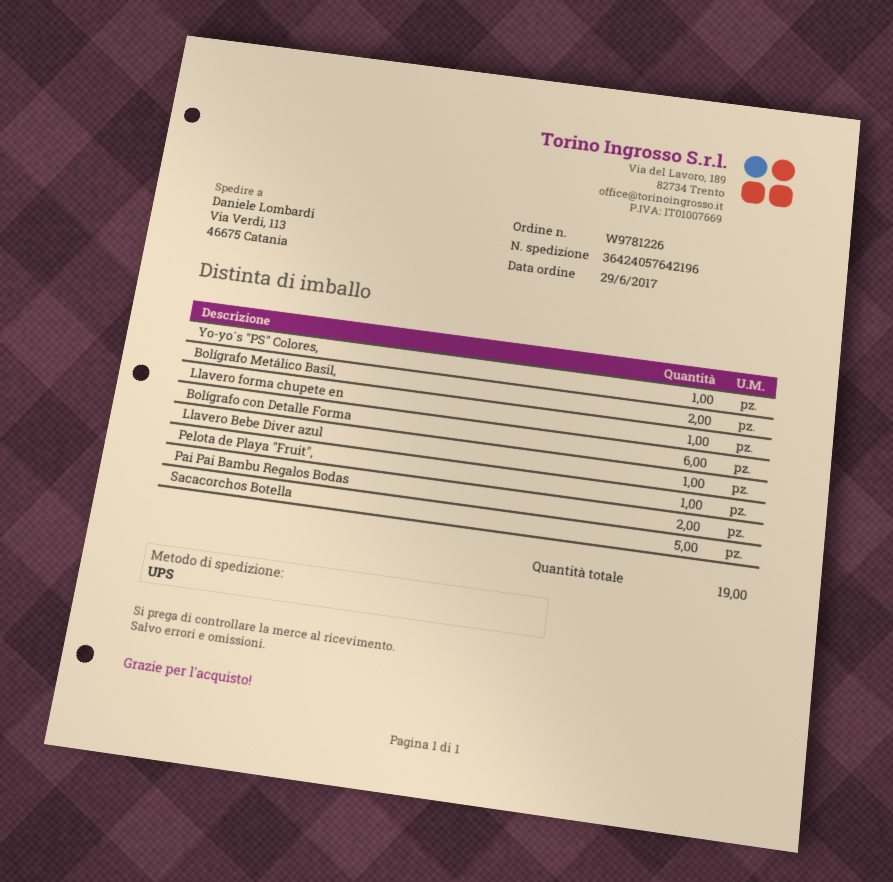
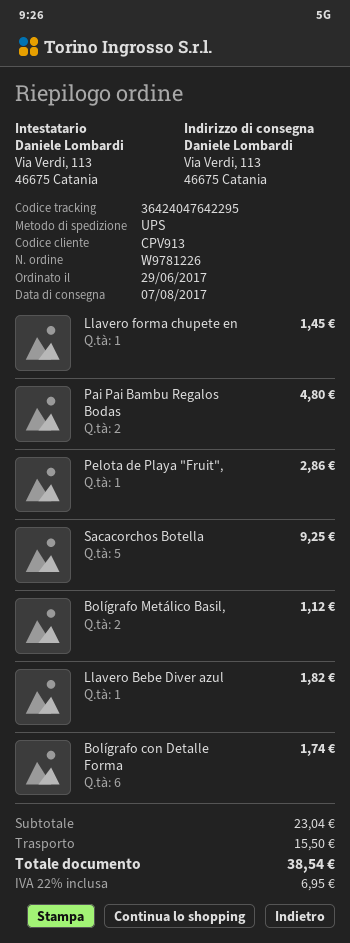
tracking number: 36424057642196 -> 36424047642295
Yo-yo´s "PS" Colores,: 1 -> none

